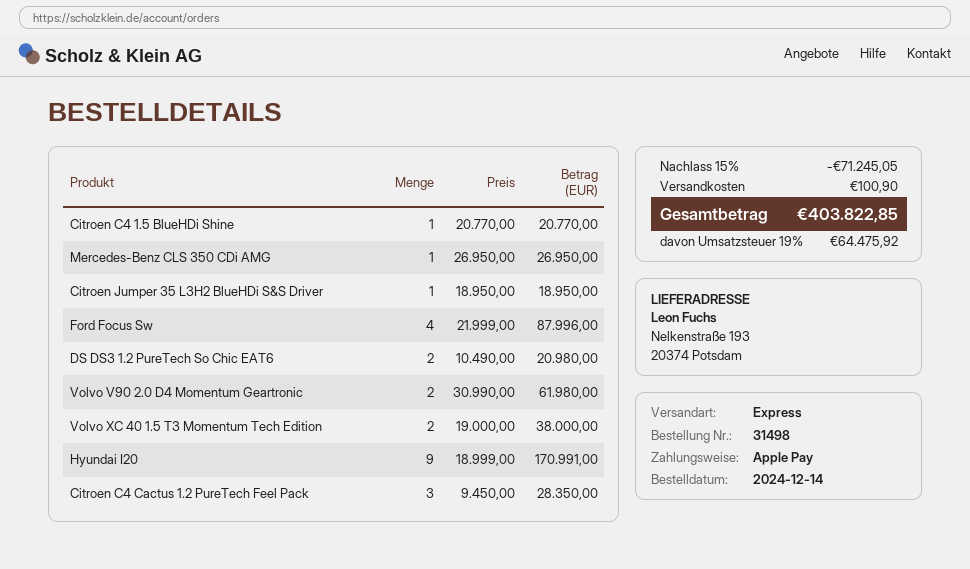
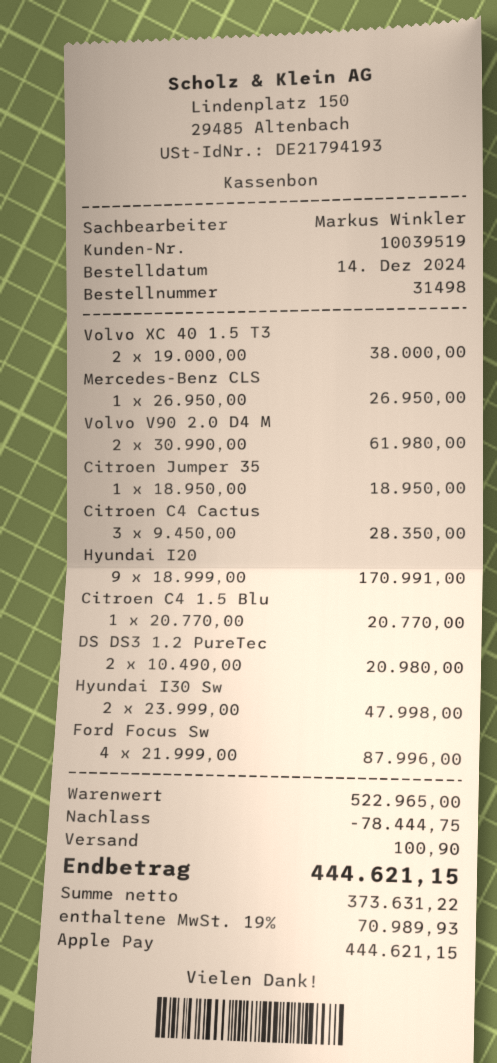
Hyundai I30 Sw: none -> 2 x 23999.00 = 47998.00
discount: 71245.05 -> 78444.75
tax: 19% = 64475.92 -> 19% = 70989.93
total: 403822.85 -> 444621.15

